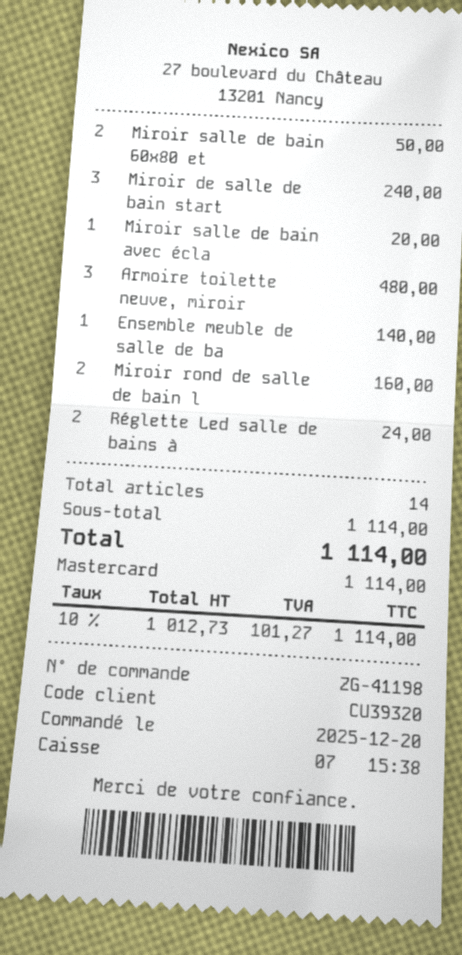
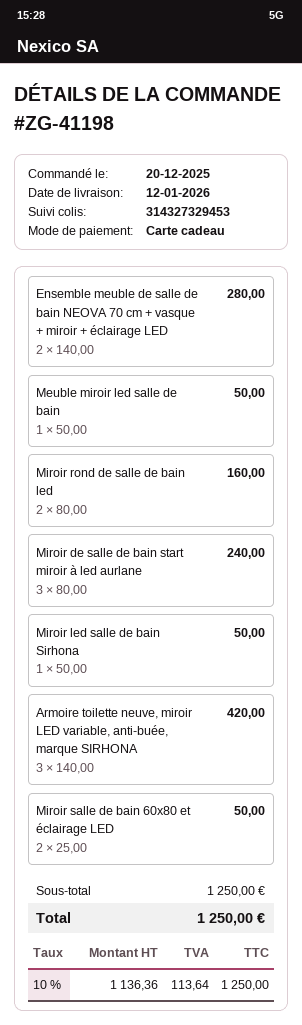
payment method: Mastercard -> gift card
Miroir salle de bain avec écla: 1 for 20.00 -> none
Armoire toilette neuve, miroir: 3 for 480.00 -> 3 for 420.00
Ensemble meuble de salle de ba: 1 for 140.00 -> 2 for 280.00
Réglette Led salle de bains à: 2 for 24.00 -> none
Meuble miroir led salle de bain: none -> 1 for 50.00
Miroir led salle de bain Sirhona: none -> 1 for 50.00
subtotal: 1114.00 -> 1250.00
net: 1012.73 -> 1136.36
tax: 10% = 101.27 -> 10% = 113.64
total: 1114.00 -> 1250.00

